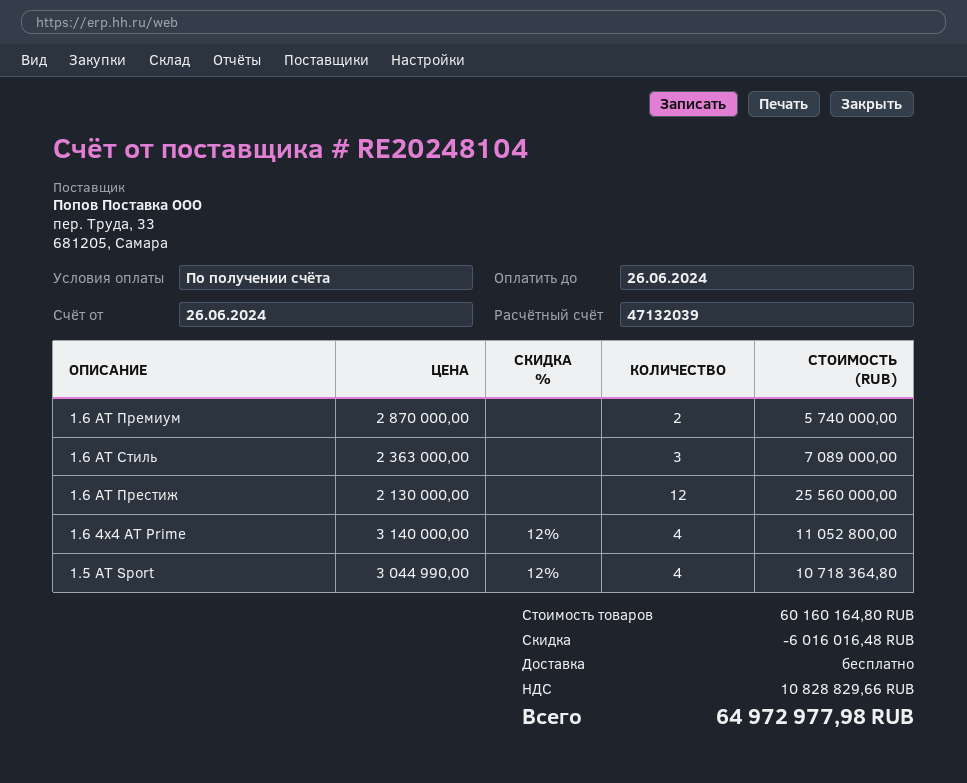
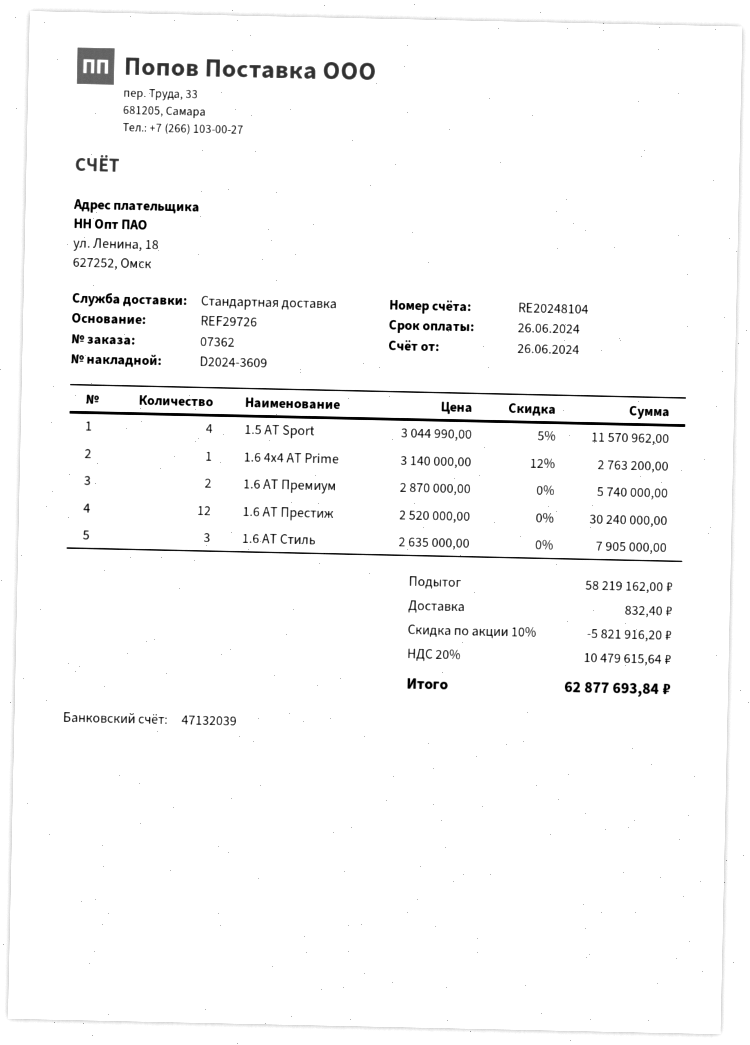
1.6 AT Стиль: 3 x 2363000.00 = 7089000.00 -> 3 x 2635000.00 = 7905000.00
1.6 AT Престиж: 12 x 2130000.00 = 25560000.00 -> 12 x 2520000.00 = 30240000.00
1.6 4x4 AT Prime: 4 x 3140000.00 - 12% = 11052800.00 -> 1 x 3140000.00 - 12% = 2763200.00
1.5 AT Sport: 4 x 3044990.00 - 12% = 10718364.80 -> 4 x 3044990.00 - 5% = 11570962.00
subtotal: 60160164.80 -> 58219162.00
discount: 6016016.48 -> 5821916.20
shipping: 0.00 -> 832.40
tax: 10828829.66 -> 10479615.64
total: 64972977.98 -> 62877693.84

